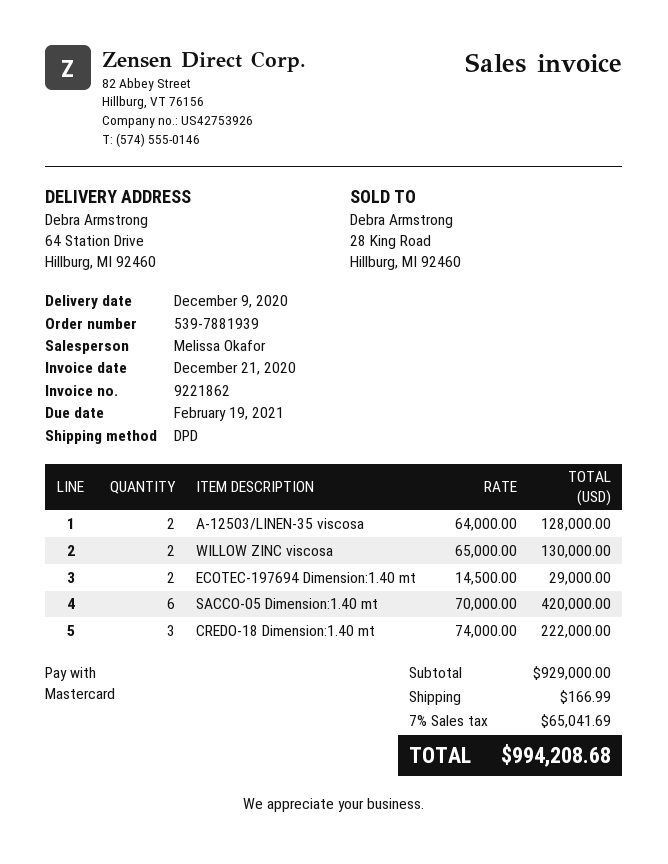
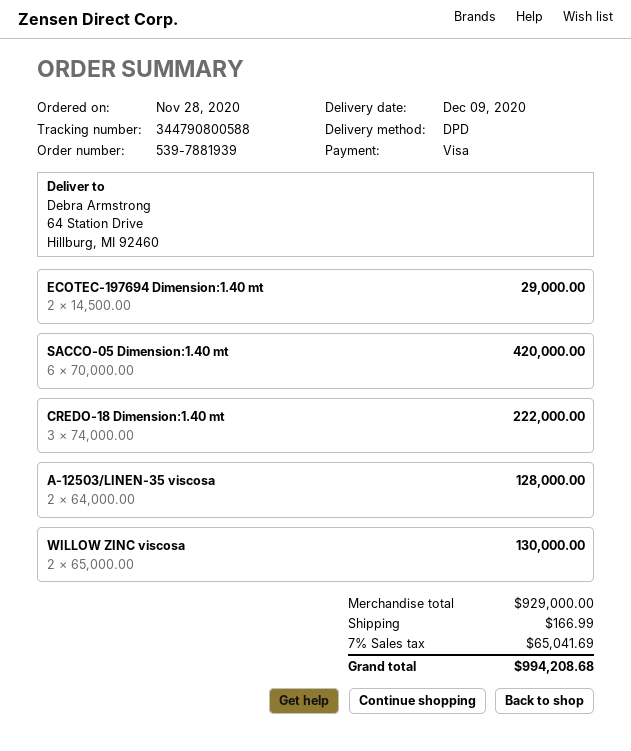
payment method: Mastercard -> Visa

